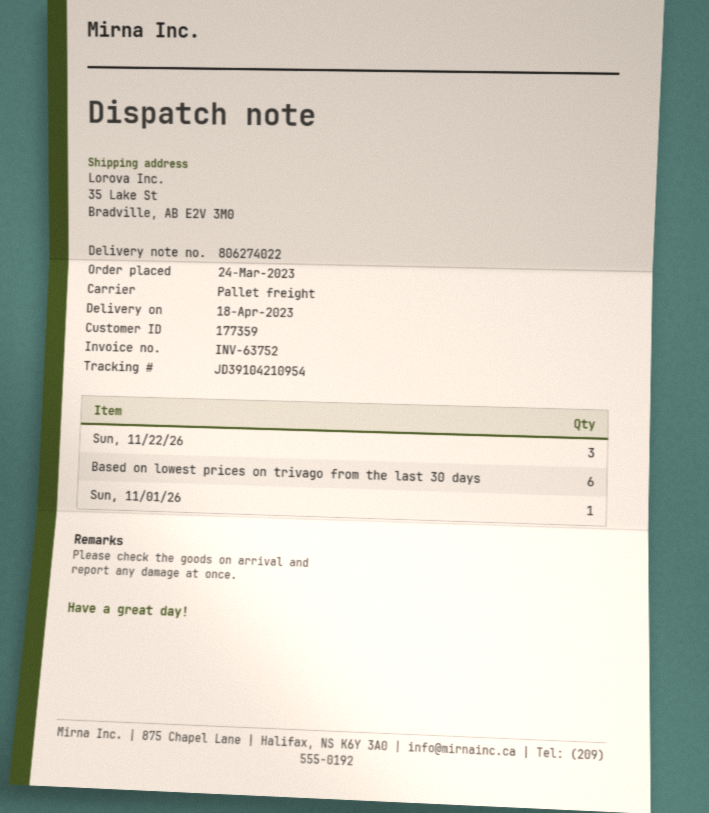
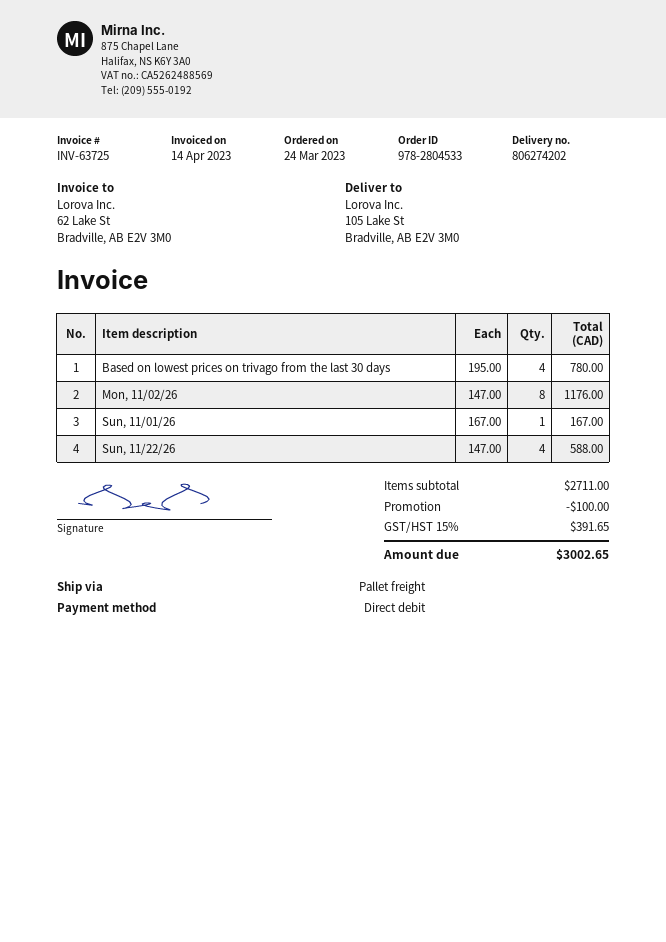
delivery note number: 806274022 -> 806274202
invoice number: INV-63752 -> INV-63725
ship to: 35 Lake St, Bradville, AB E2V 3M0 -> 105 Lake St, Bradville, AB E2V 3M0
Sun, 11/22/26: 3 -> 4
Based on lowest prices on trivago from the last 30 days: 6 -> 4
Mon, 11/02/26: none -> 8

